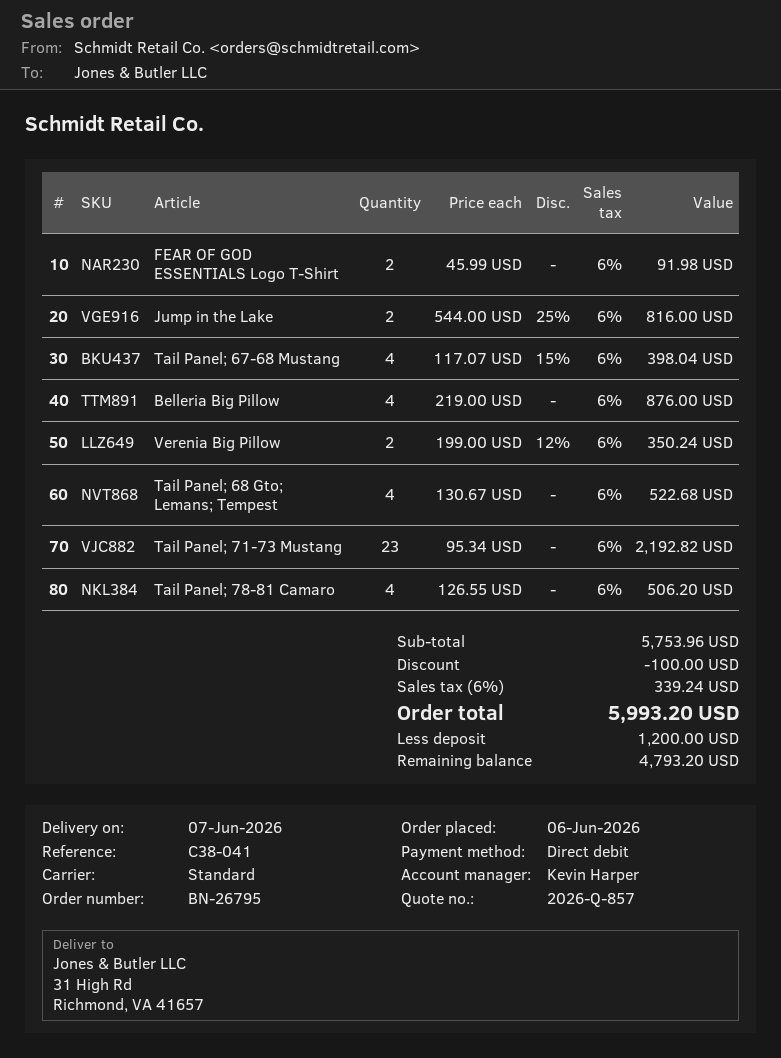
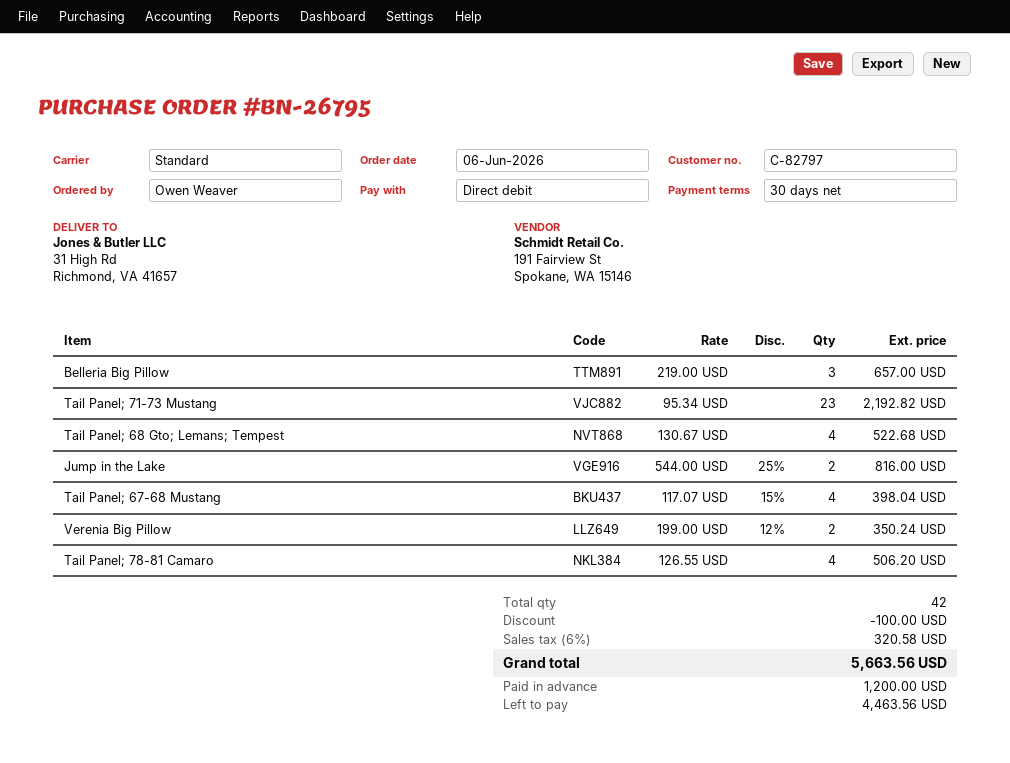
FEAR OF GOD ESSENTIALS Logo T-Shirt: 2 x 45.99 = 91.98 -> none
Belleria Big Pillow: 4 x 219.00 = 876.00 -> 3 x 219.00 = 657.00
tax: 6% = 339.24 -> 6% = 320.58
total: 5993.20 -> 5663.56
balance: 4793.20 -> 4463.56

